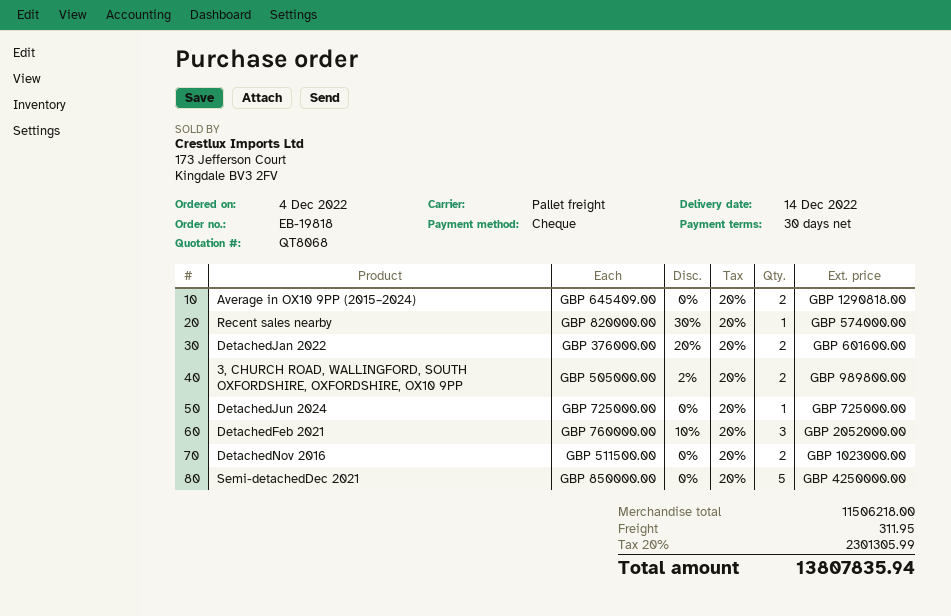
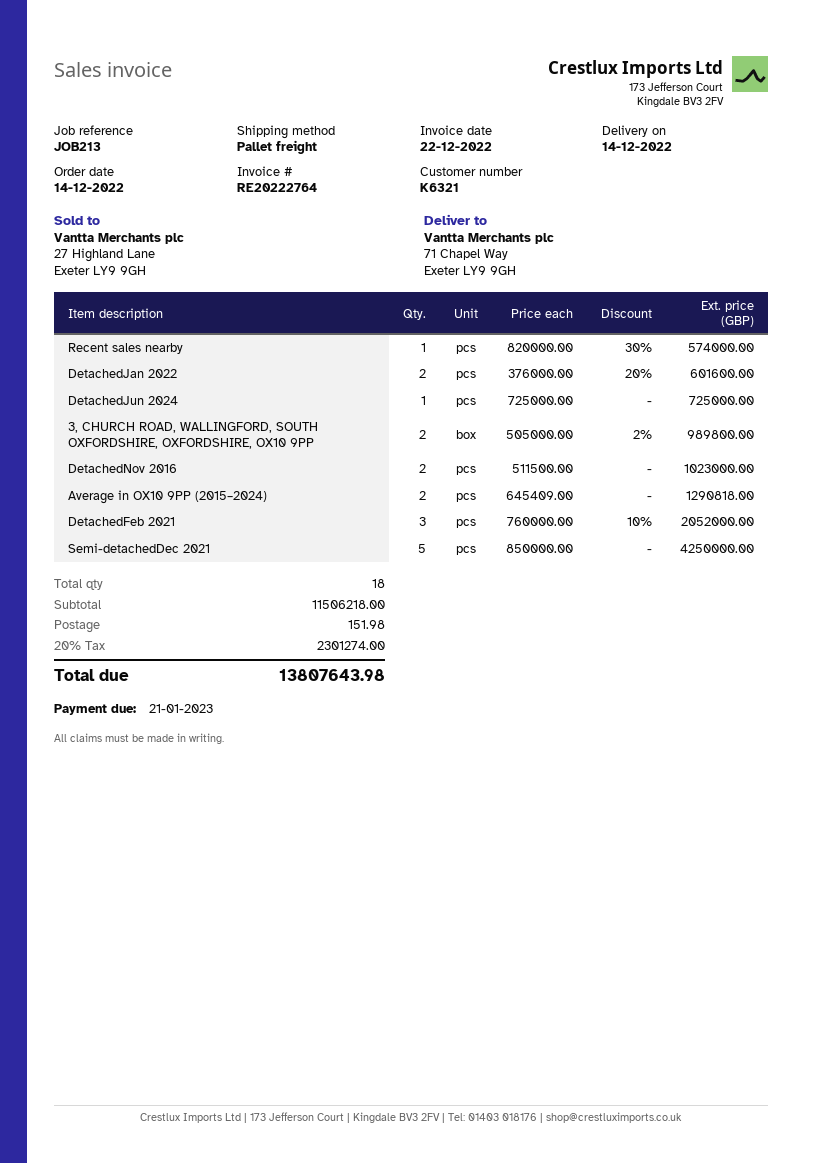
order date: 2022-12-04 -> 2022-12-14
shipping: 311.95 -> 151.98
tax: 20% = 2301305.99 -> 20% = 2301274.00
total: 13807835.94 -> 13807643.98

